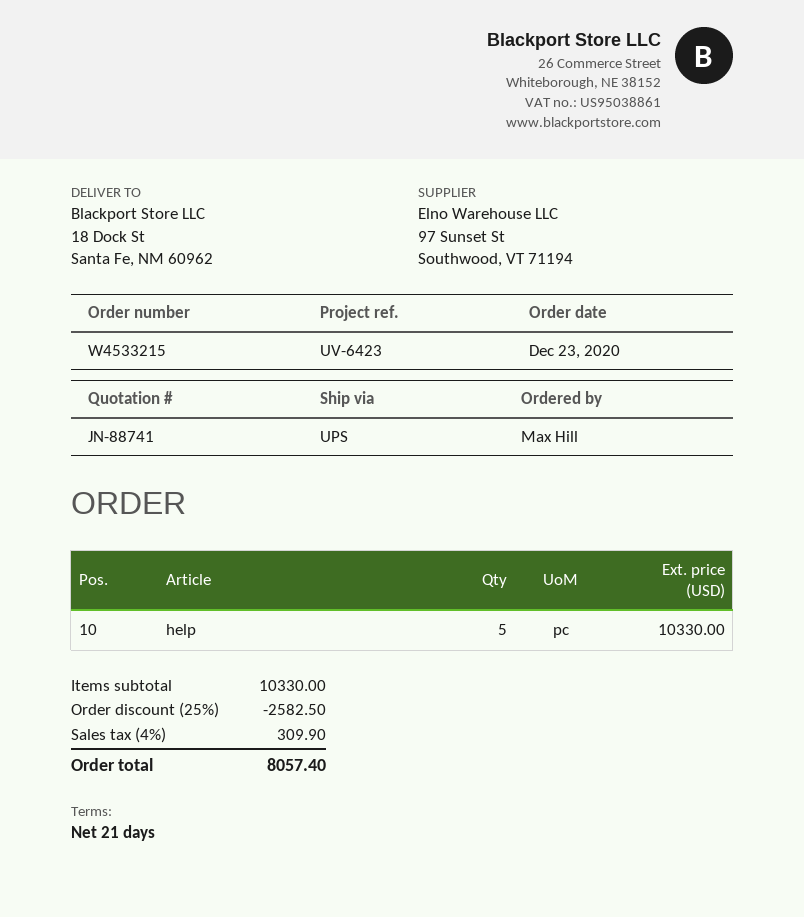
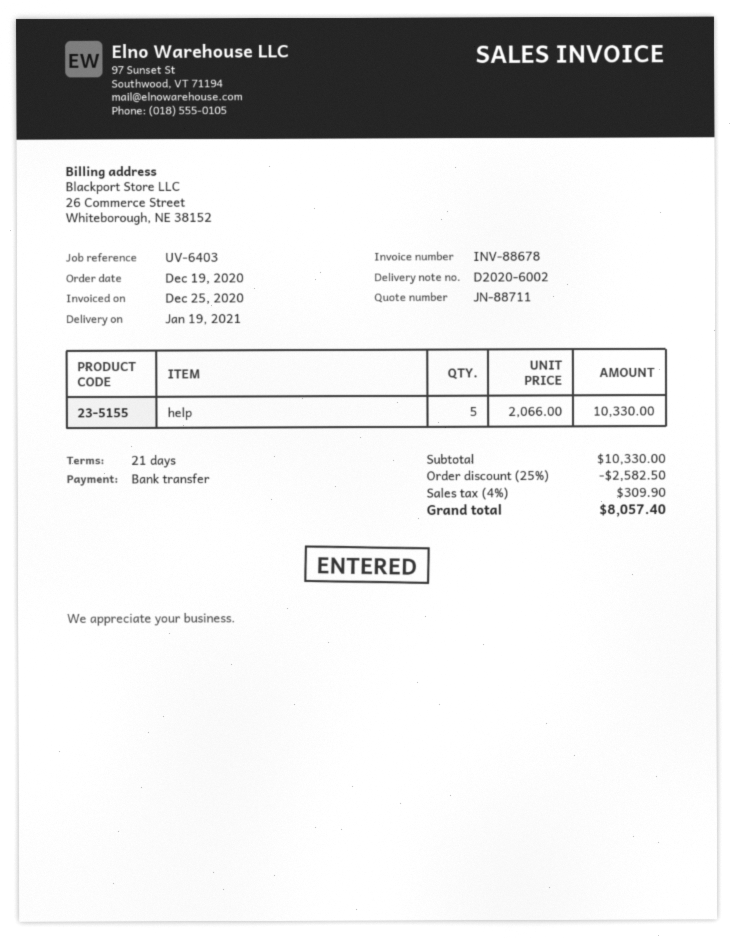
quote number: JN-88741 -> JN-88711
order date: 2020-12-23 -> 2020-12-19
reference: UV-6423 -> UV-6403

